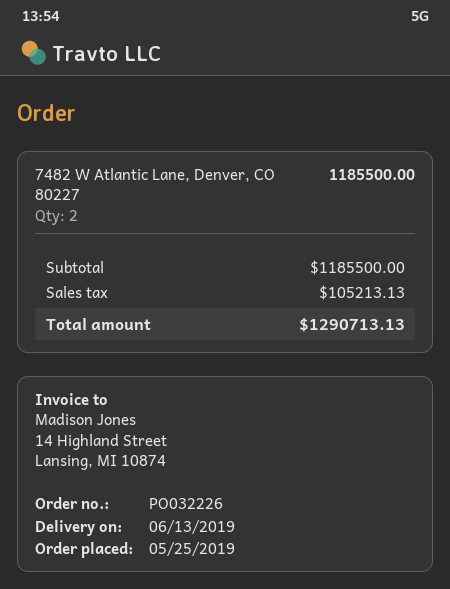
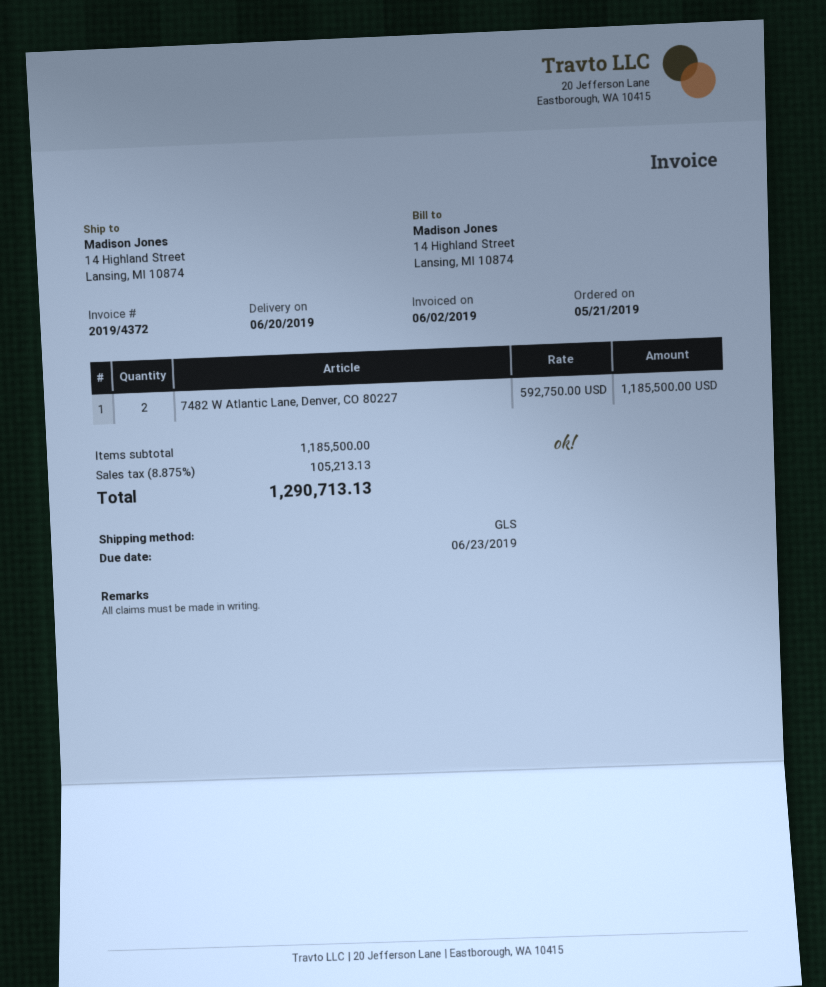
order date: 2019-05-25 -> 2019-05-21
delivery date: 2019-06-13 -> 2019-06-20

